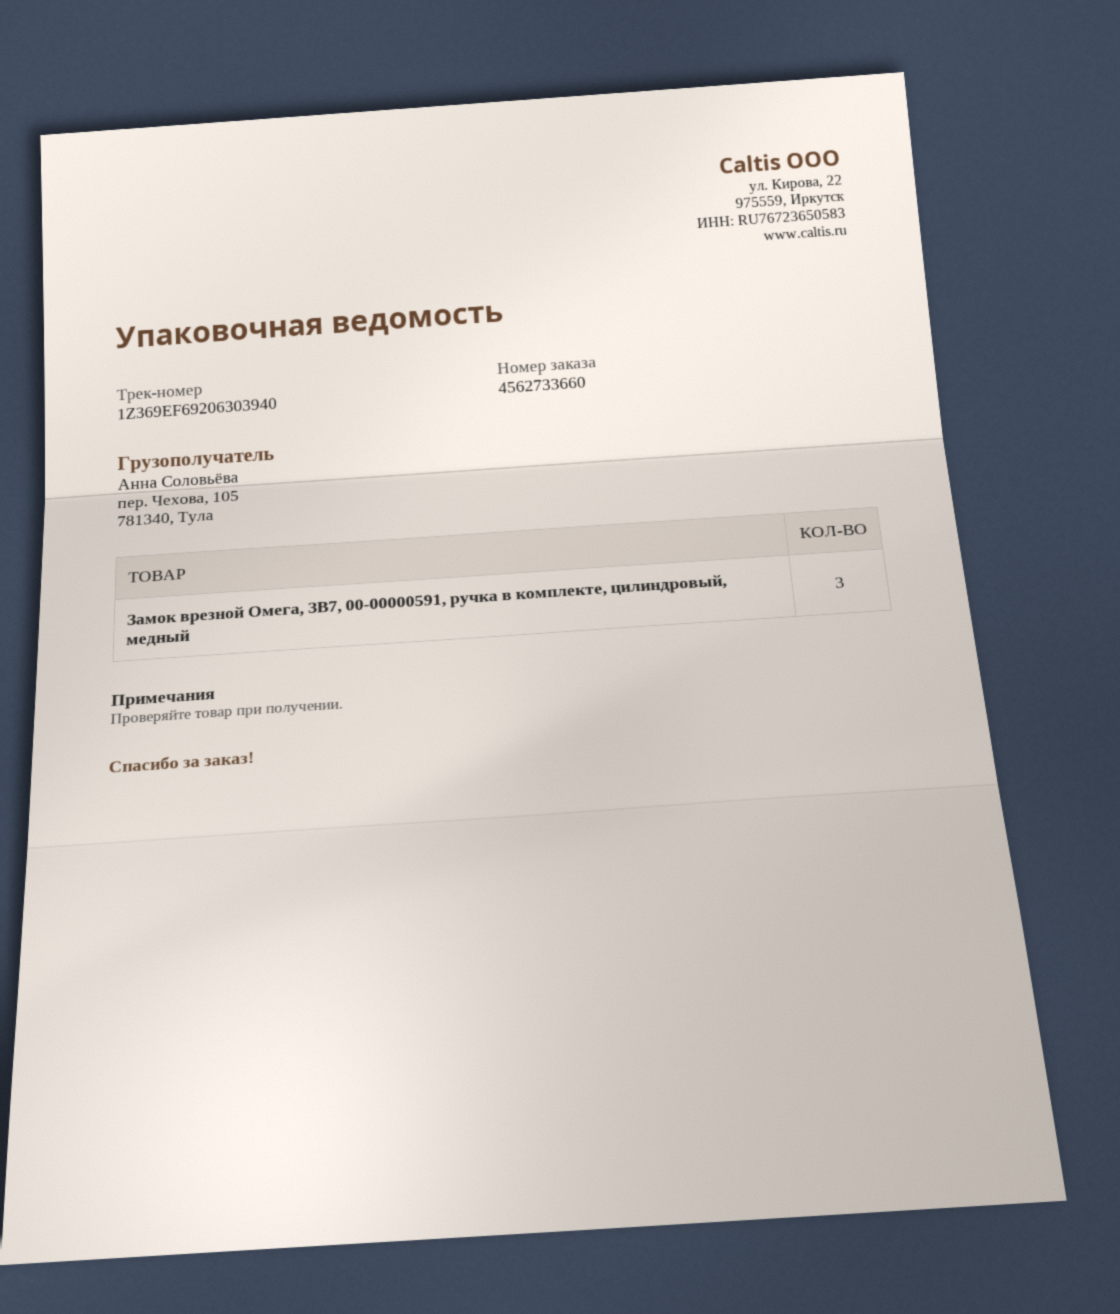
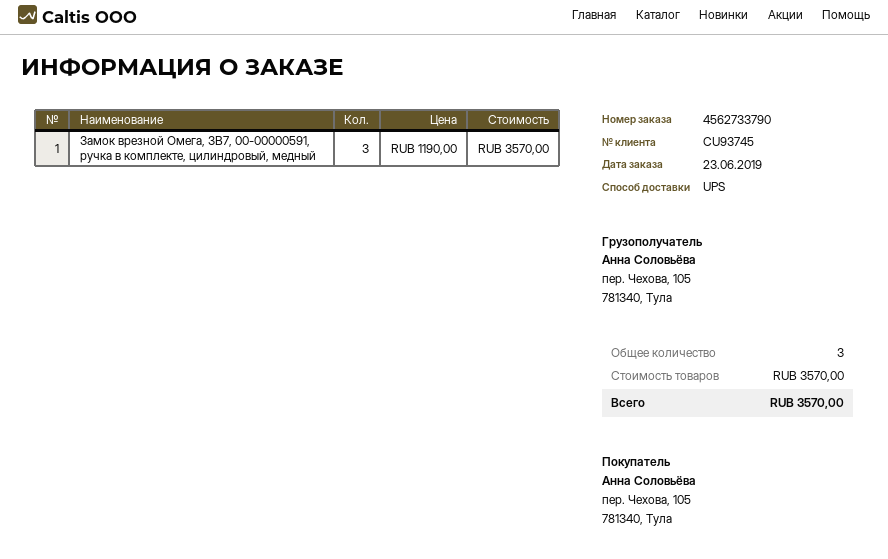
order number: 4562733660 -> 4562733790

